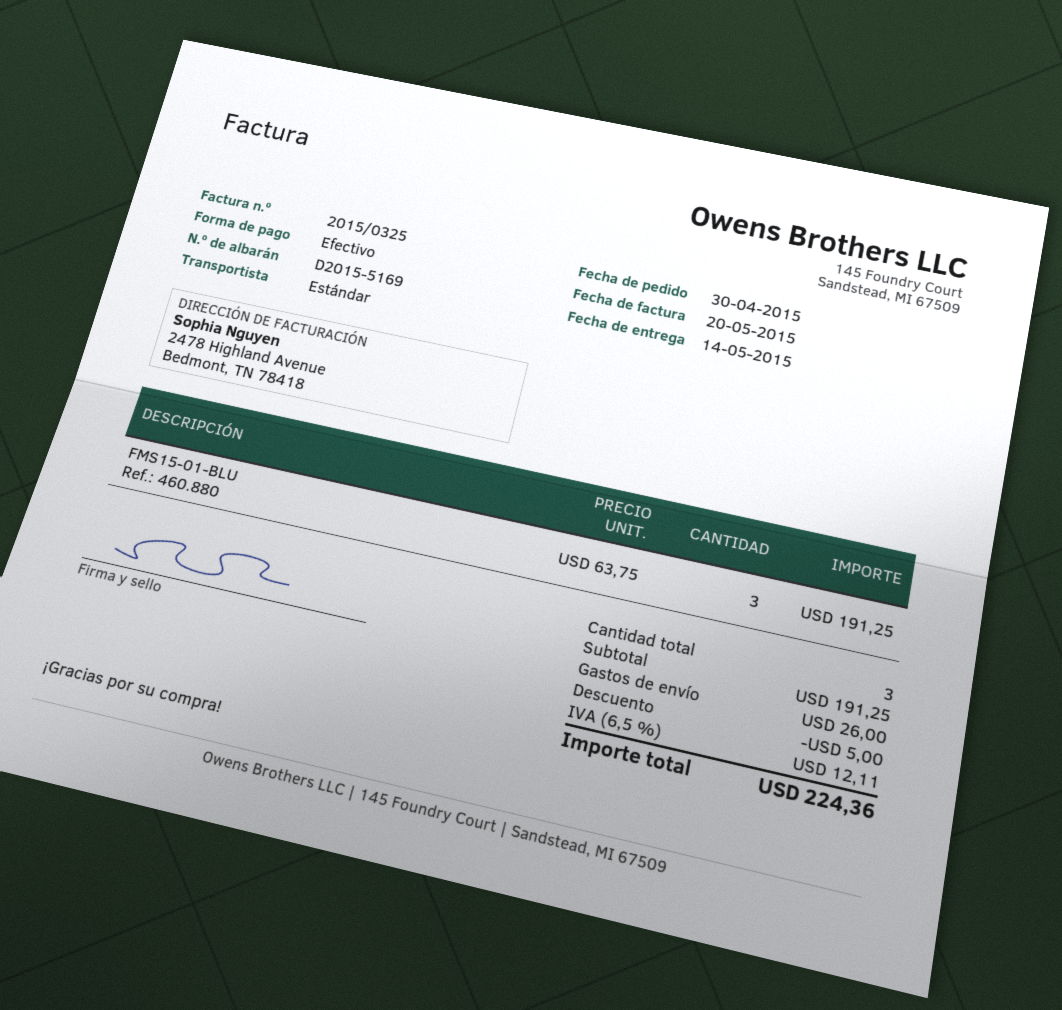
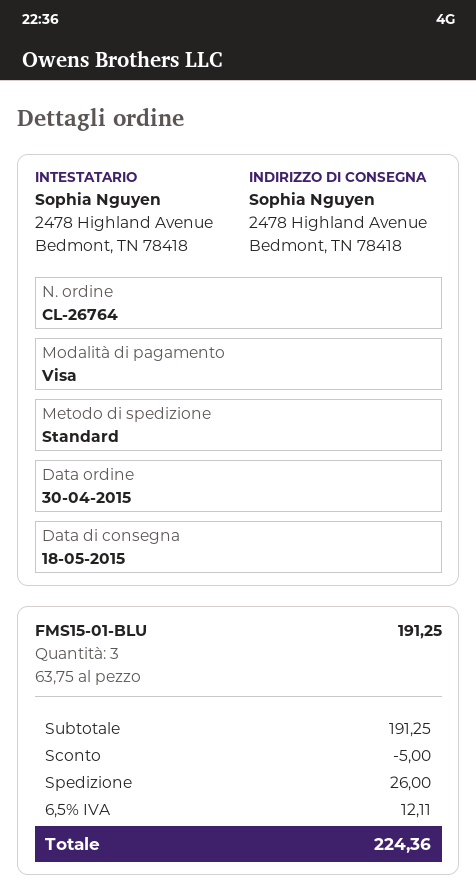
delivery date: 2015-05-14 -> 2015-05-18
payment method: cash -> Visa

